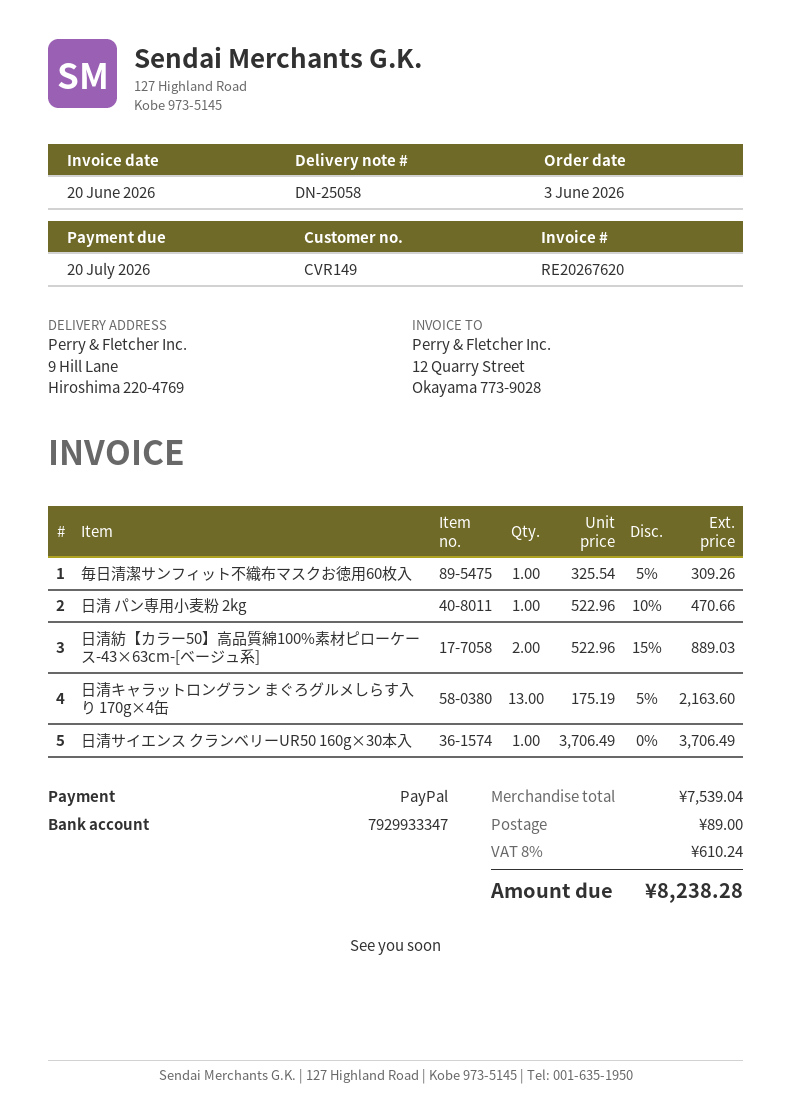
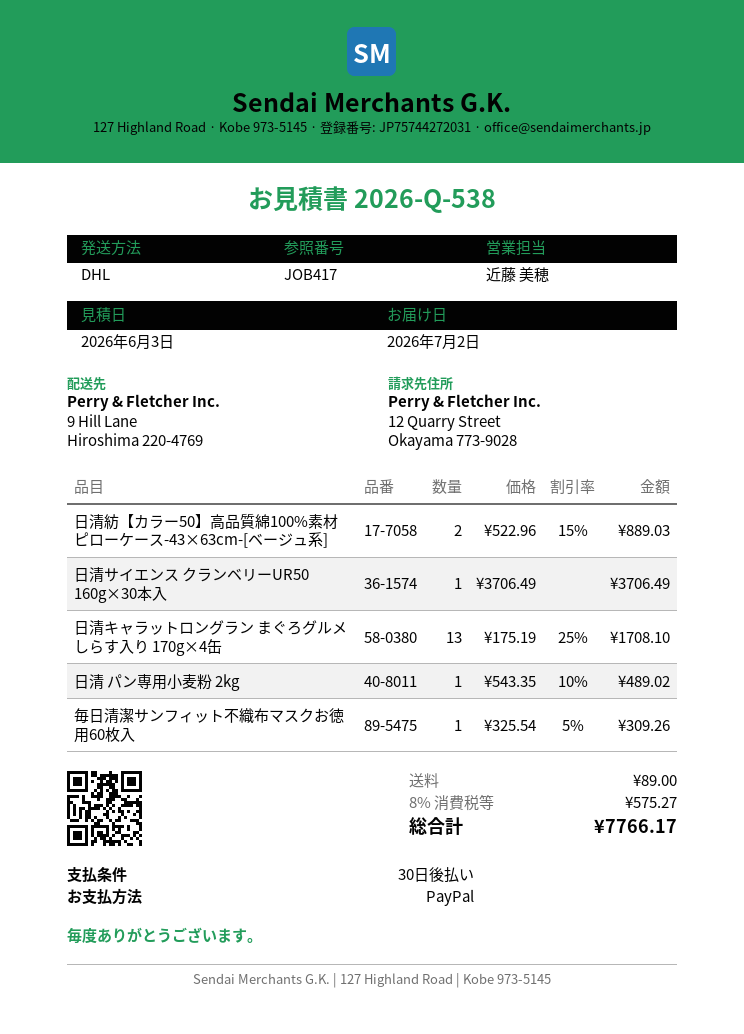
日清 パン専用小麦粉 2kg: 1 x 522.96 - 10% = 470.66 -> 1 x 543.35 - 10% = 489.02
日清キャラットロングラン まぐろグルメしらす入り 170g×4缶: 13 x 175.19 - 5% = 2163.60 -> 13 x 175.19 - 25% = 1708.10
tax: 8% = 610.24 -> 8% = 575.27
total: 8238.28 -> 7766.17

